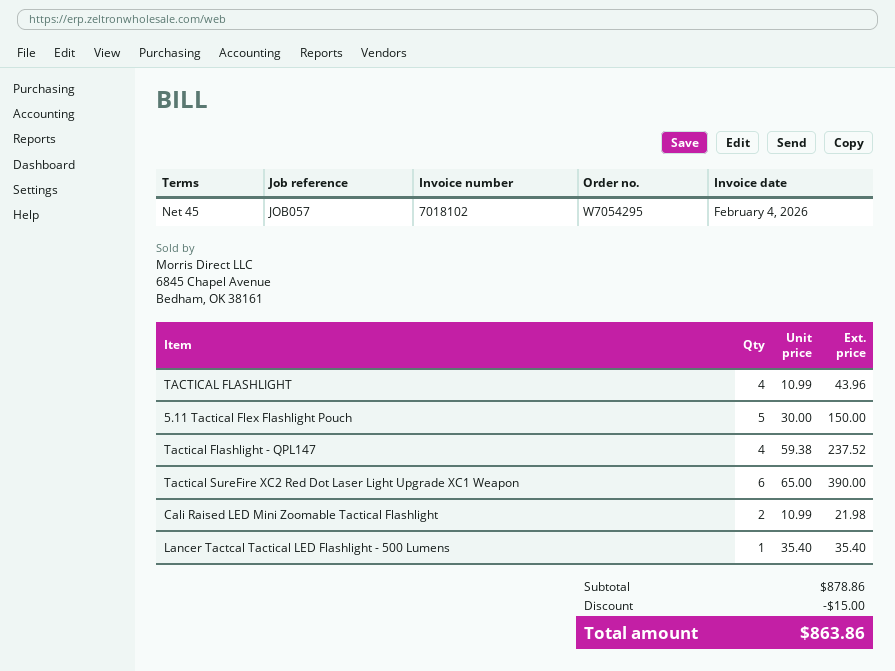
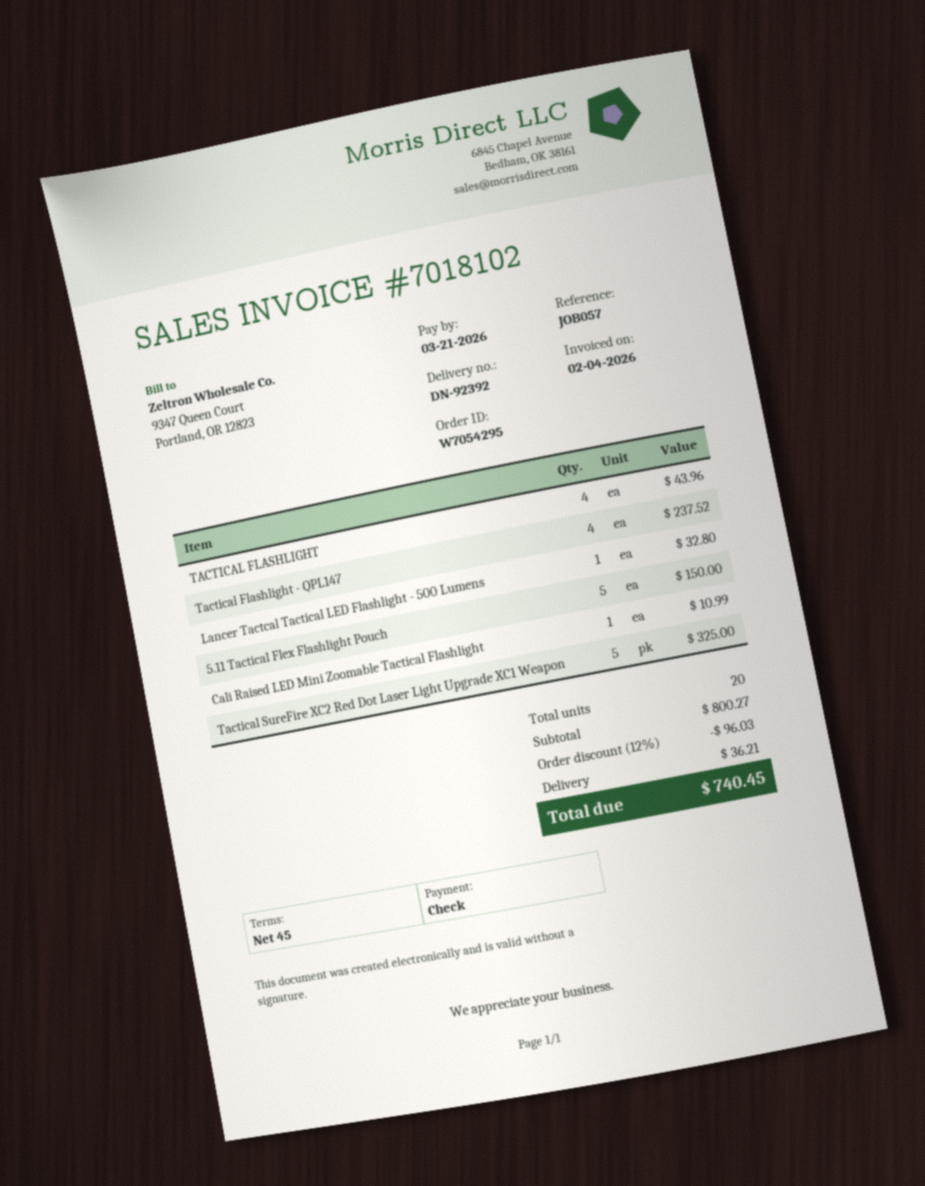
Tactical SureFire XC2 Red Dot Laser Light Upgrade XC1 Weapon: 6 for 390.00 -> 5 for 325.00
Cali Raised LED Mini Zoomable Tactical Flashlight: 2 for 21.98 -> 1 for 10.99
Lancer Tactcal Tactical LED Flashlight - 500 Lumens: 1 for 35.40 -> 1 for 32.80
subtotal: 878.86 -> 800.27
discount: 15.00 -> 96.03
shipping: none -> 36.21
total: 863.86 -> 740.45

